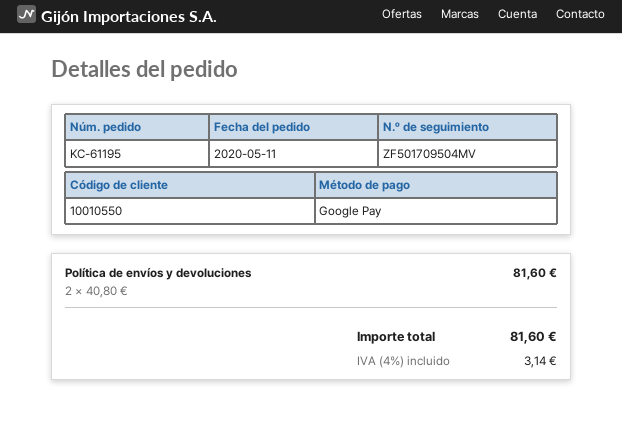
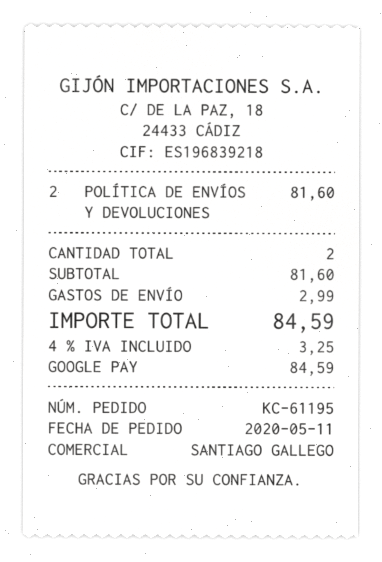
shipping: none -> 2.99
tax: 4% = 3.14 -> 4% = 3.25
total: 81.60 -> 84.59

